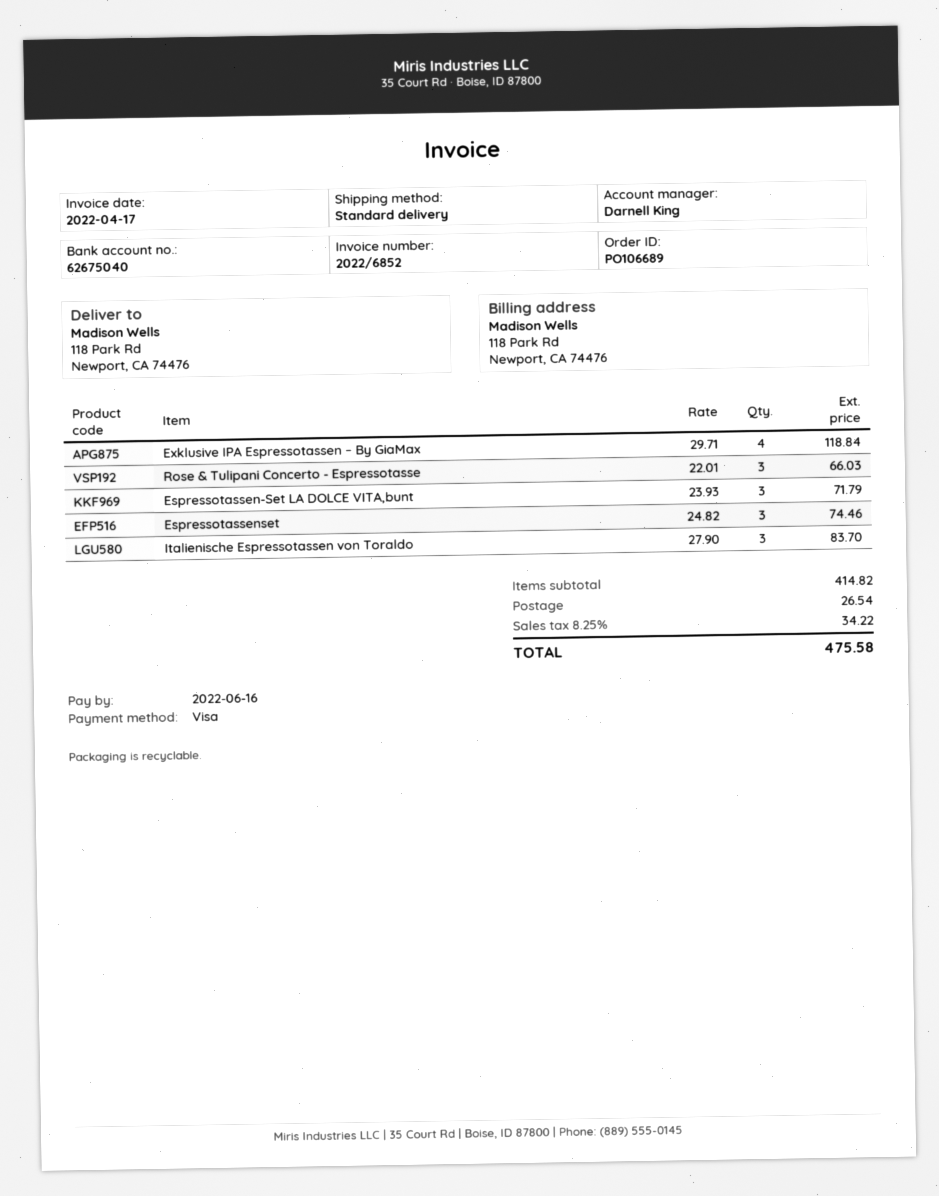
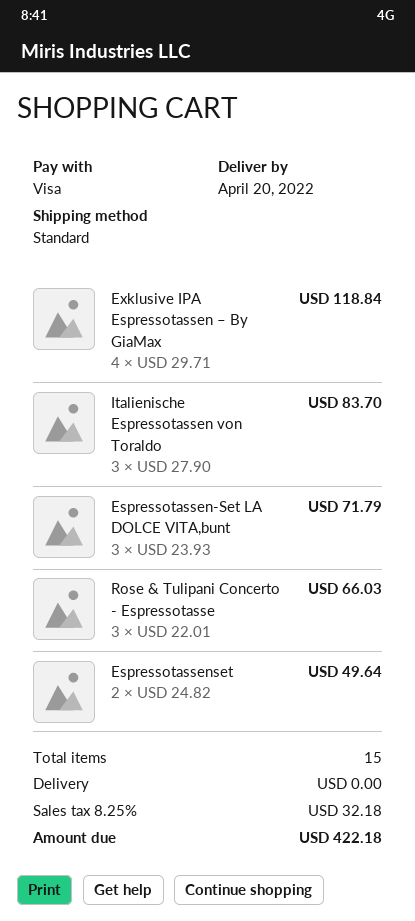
Espressotassenset: 3 x 24.82 = 74.46 -> 2 x 24.82 = 49.64
shipping: 26.54 -> 0.00
tax: 8.25% = 34.22 -> 8.25% = 32.18
total: 475.58 -> 422.18

